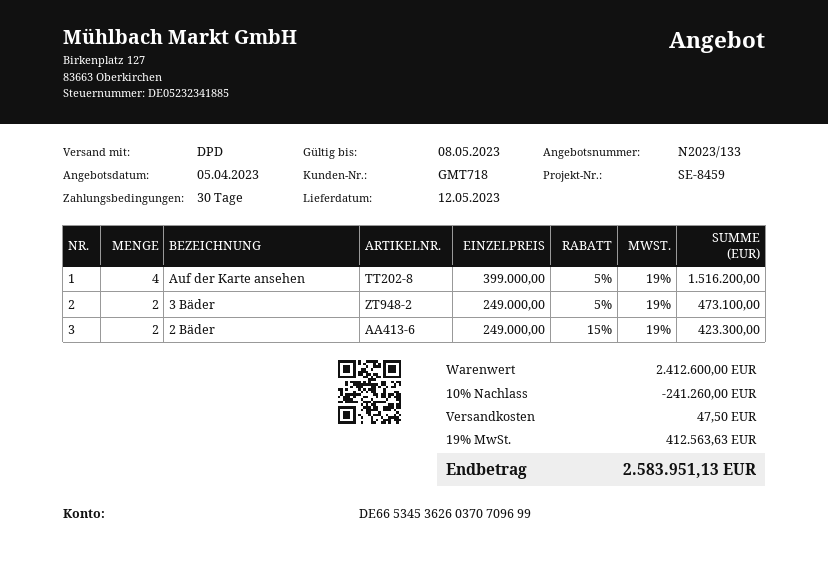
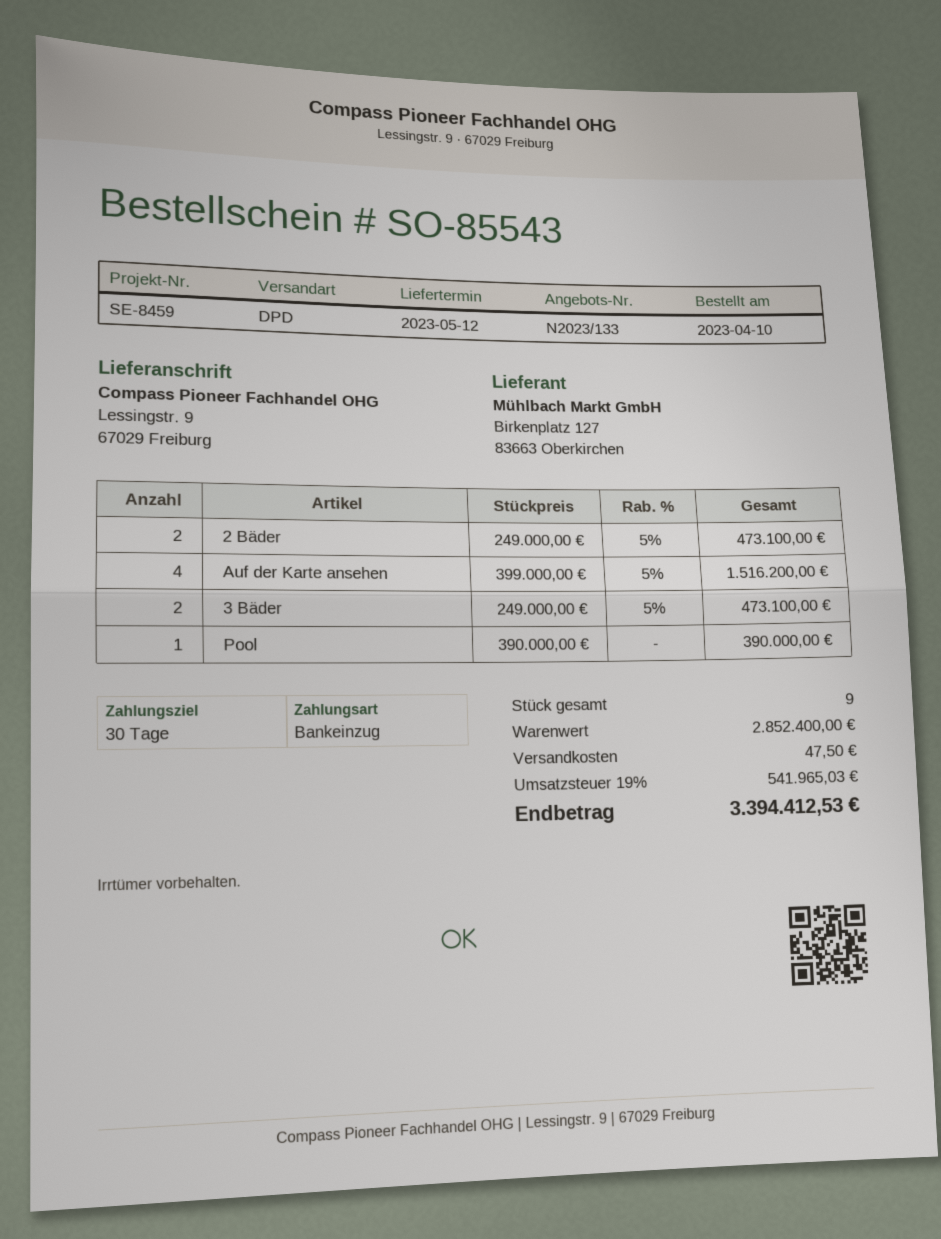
2 Bäder: 2 x 249000.00 - 15% = 423300.00 -> 2 x 249000.00 - 5% = 473100.00
Pool: none -> 1 x 390000.00 = 390000.00
subtotal: 2412600.00 -> 2852400.00
discount: 10% = 241260.00 -> none
tax: 19% = 412563.63 -> 19% = 541965.03
total: 2583951.13 -> 3394412.53

